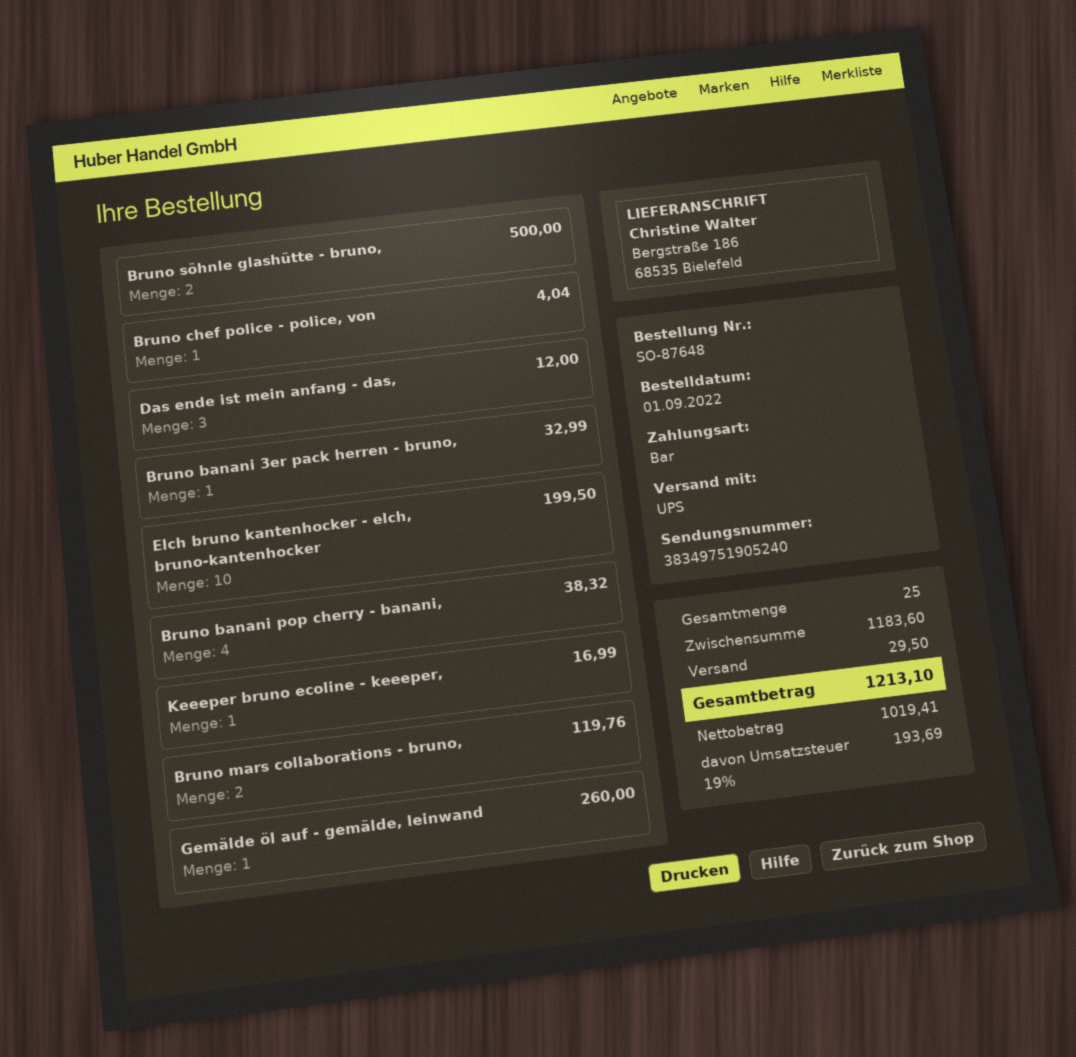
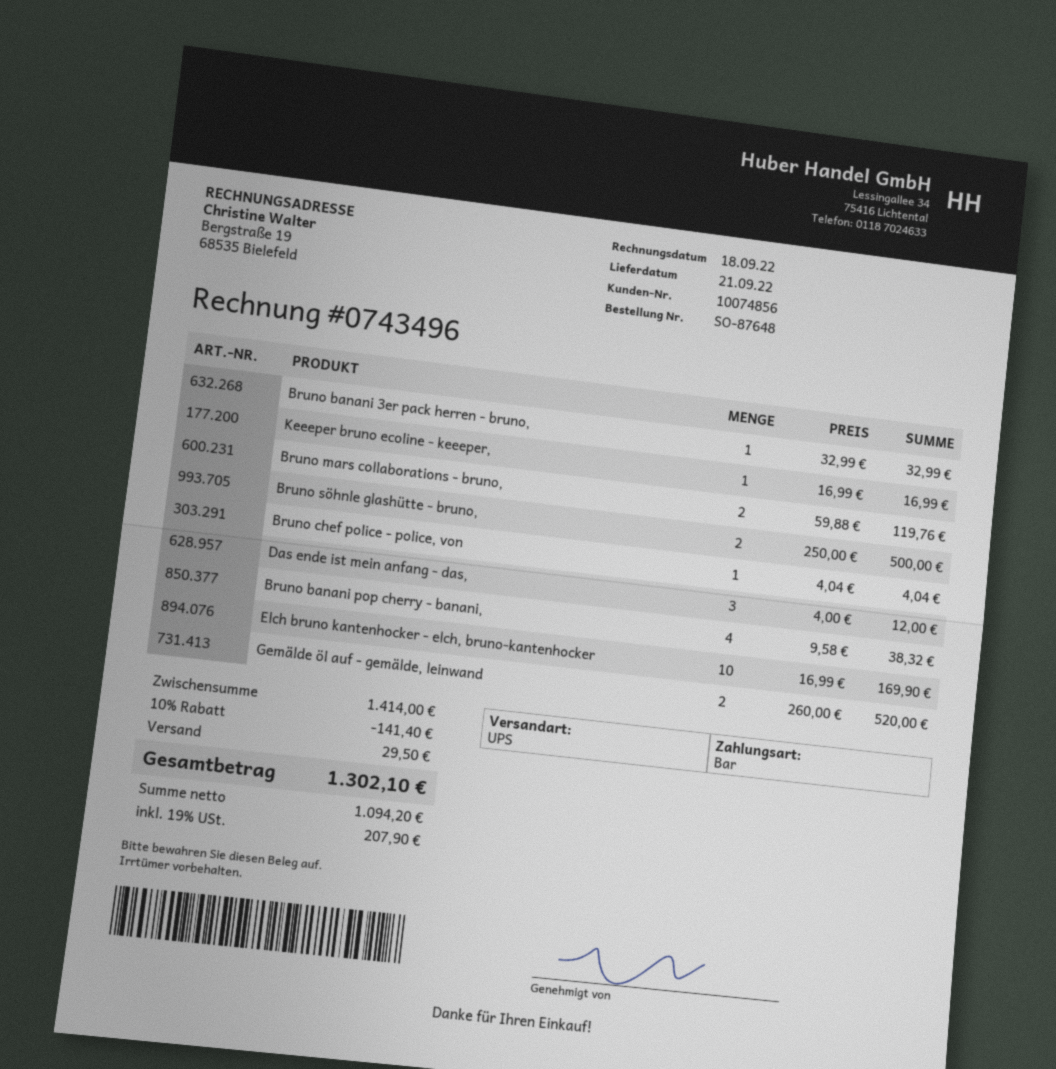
Elch bruno kantenhocker - elch, bruno-kantenhocker: 10 for 199.50 -> 10 for 169.90
Gemälde öl auf - gemälde, leinwand: 1 for 260.00 -> 2 for 520.00
subtotal: 1183.60 -> 1414.00
discount: none -> 10% = 141.40
net: 1019.41 -> 1094.20
tax: 19% = 193.69 -> 19% = 207.90
total: 1213.10 -> 1302.10

